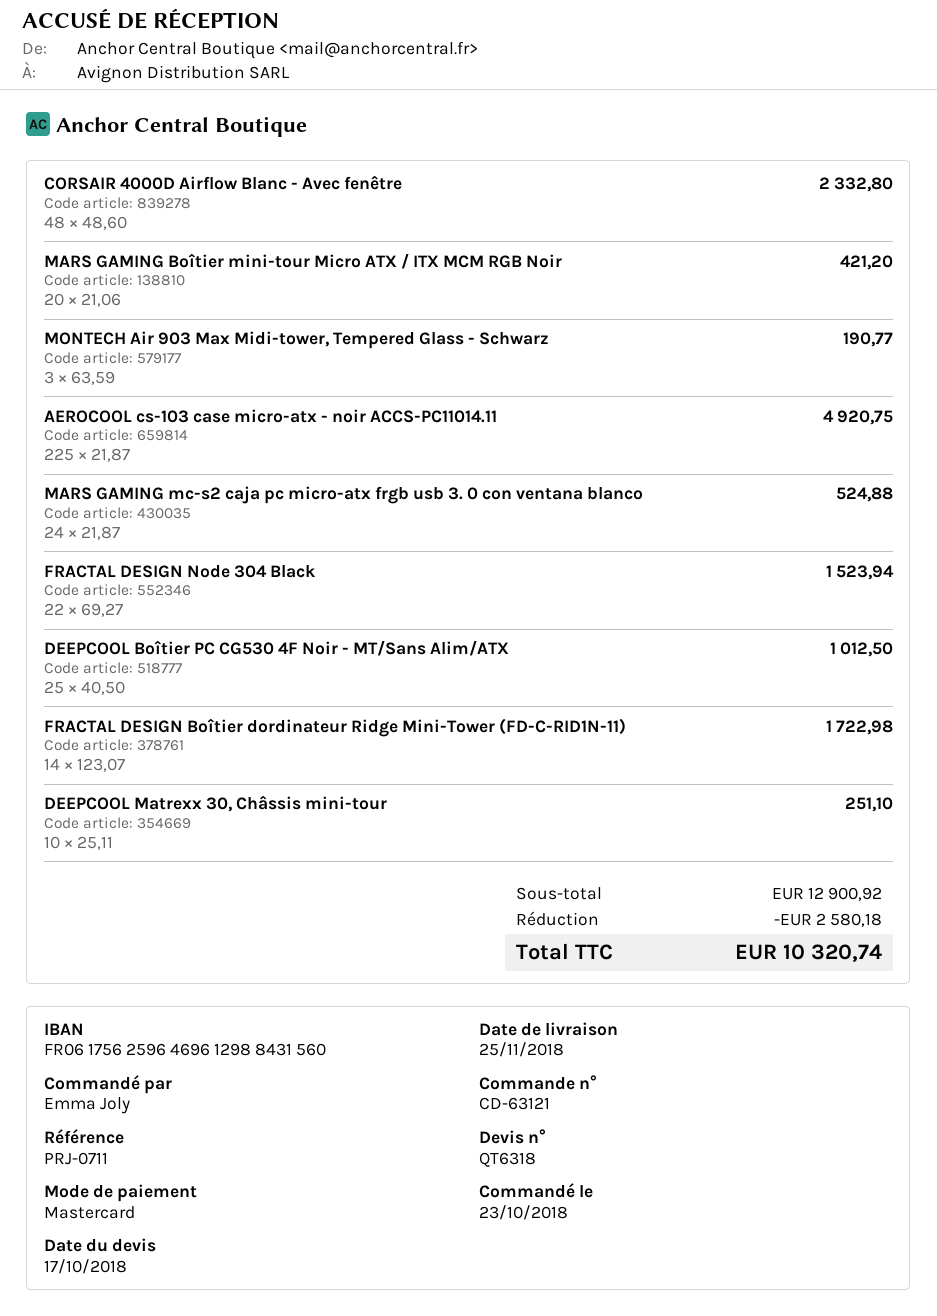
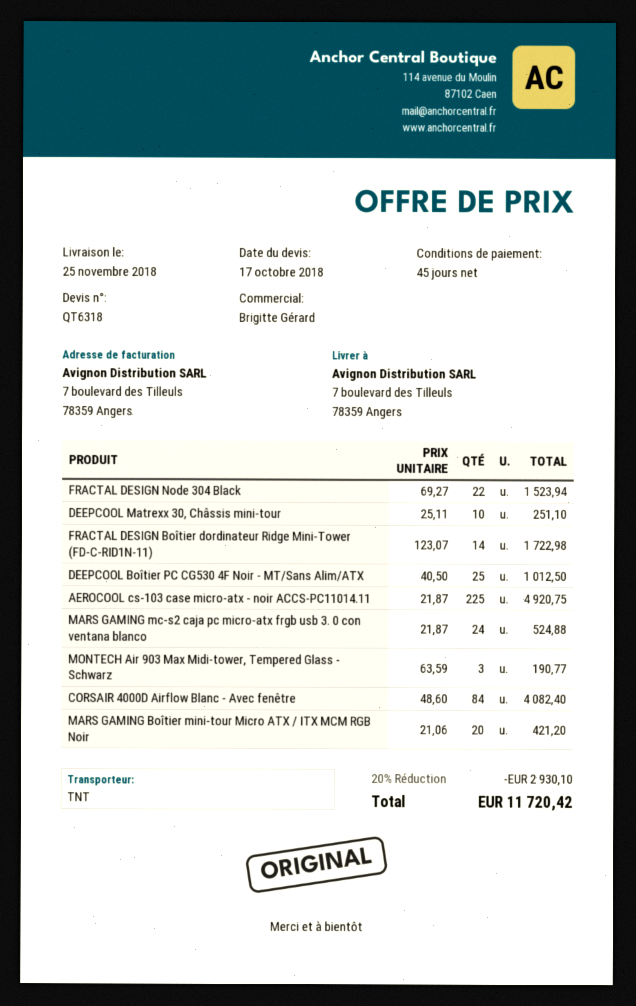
CORSAIR 4000D Airflow Blanc - Avec fenêtre: 48 x 48.60 = 2332.80 -> 84 x 48.60 = 4082.40
discount: 2580.18 -> 2930.10
total: 10320.74 -> 11720.42

